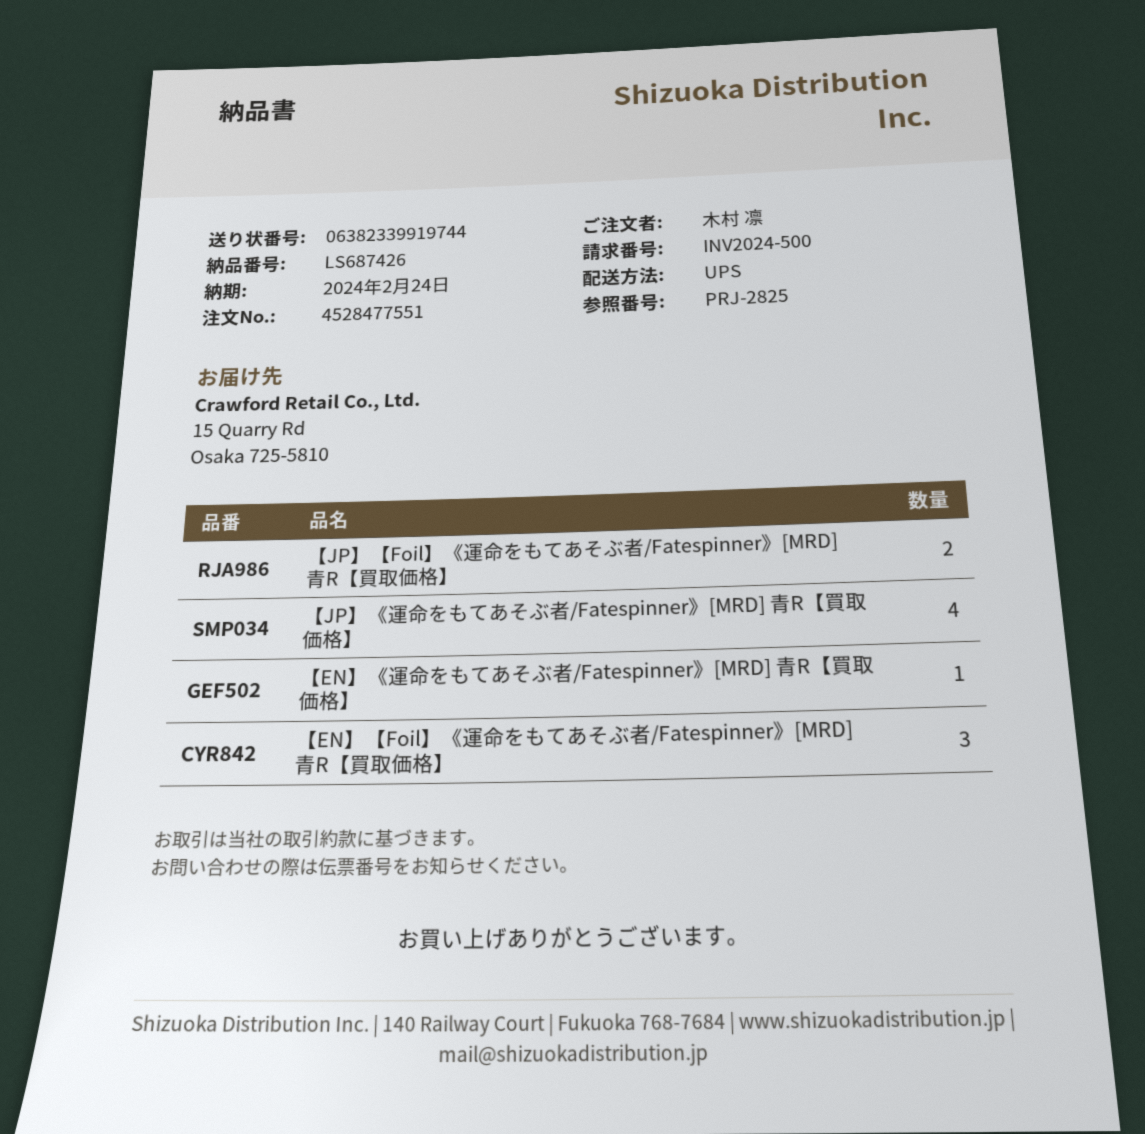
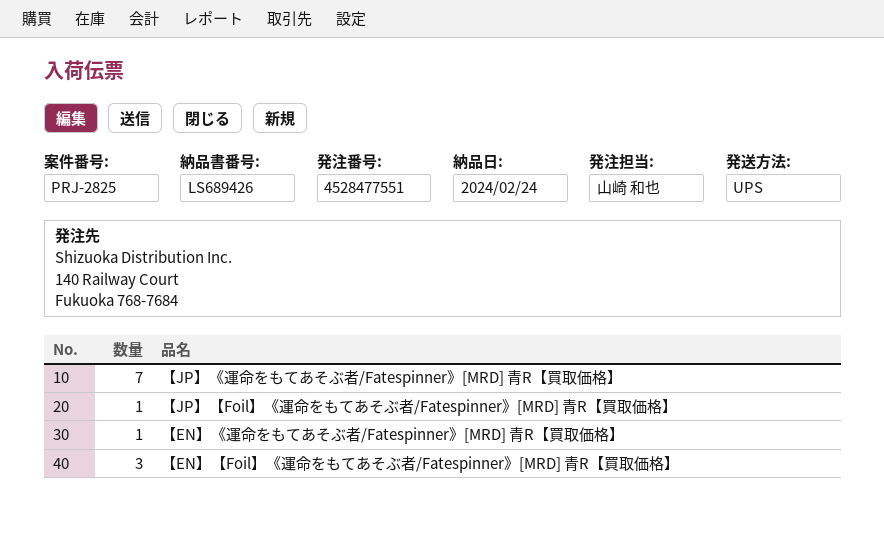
delivery note number: LS687426 -> LS689426
ordered by: 木村 凛 -> 山崎 和也
【JP】【Foil】《運命をもてあそぶ者/Fatespinner》[MRD] 青R【買取価格】: 2 -> 1
【JP】《運命をもてあそぶ者/Fatespinner》[MRD] 青R【買取価格】: 4 -> 7

